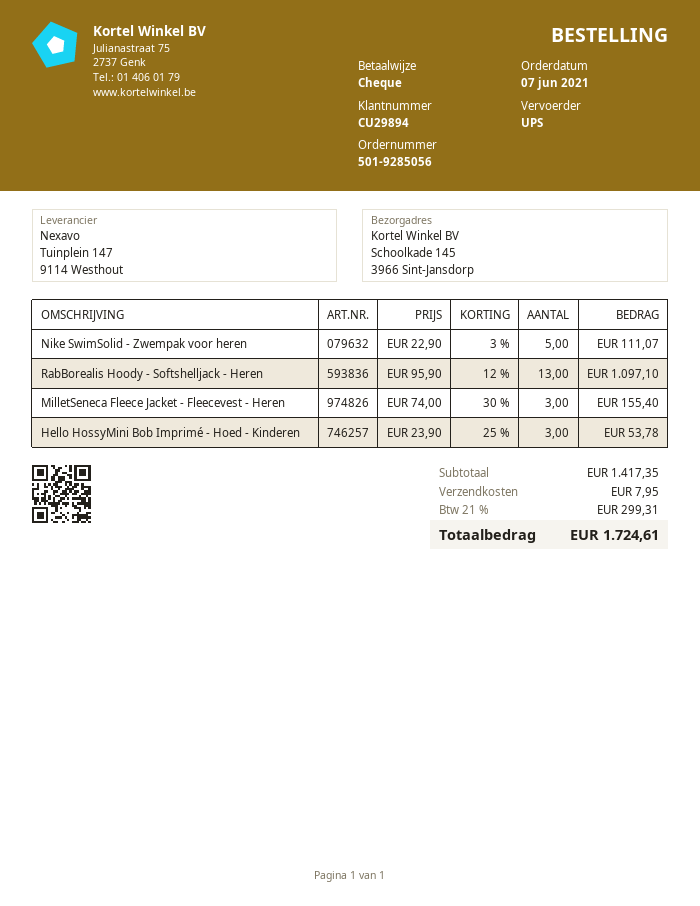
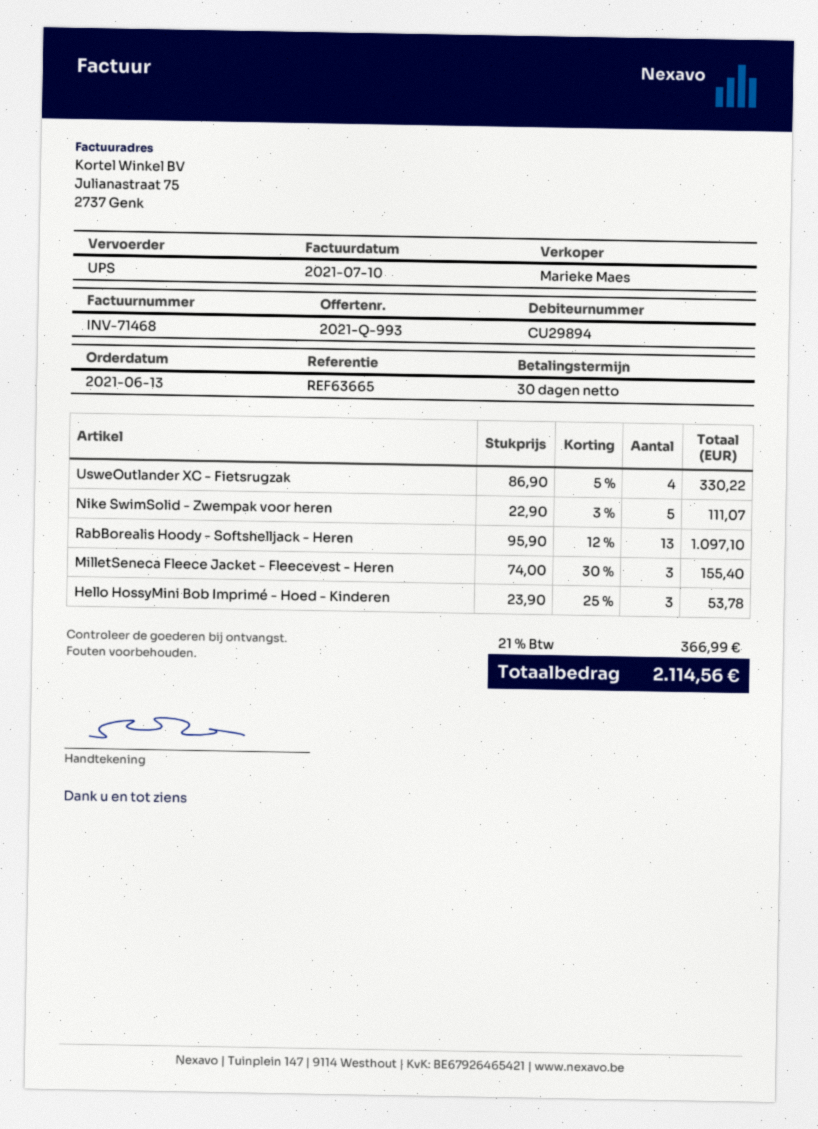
order date: 2021-06-07 -> 2021-06-13
UsweOutlander XC - Fietsrugzak: none -> 4 x 86.90 - 5% = 330.22
shipping: 7.95 -> none
tax: 21% = 299.31 -> 21% = 366.99
total: 1724.61 -> 2114.56

